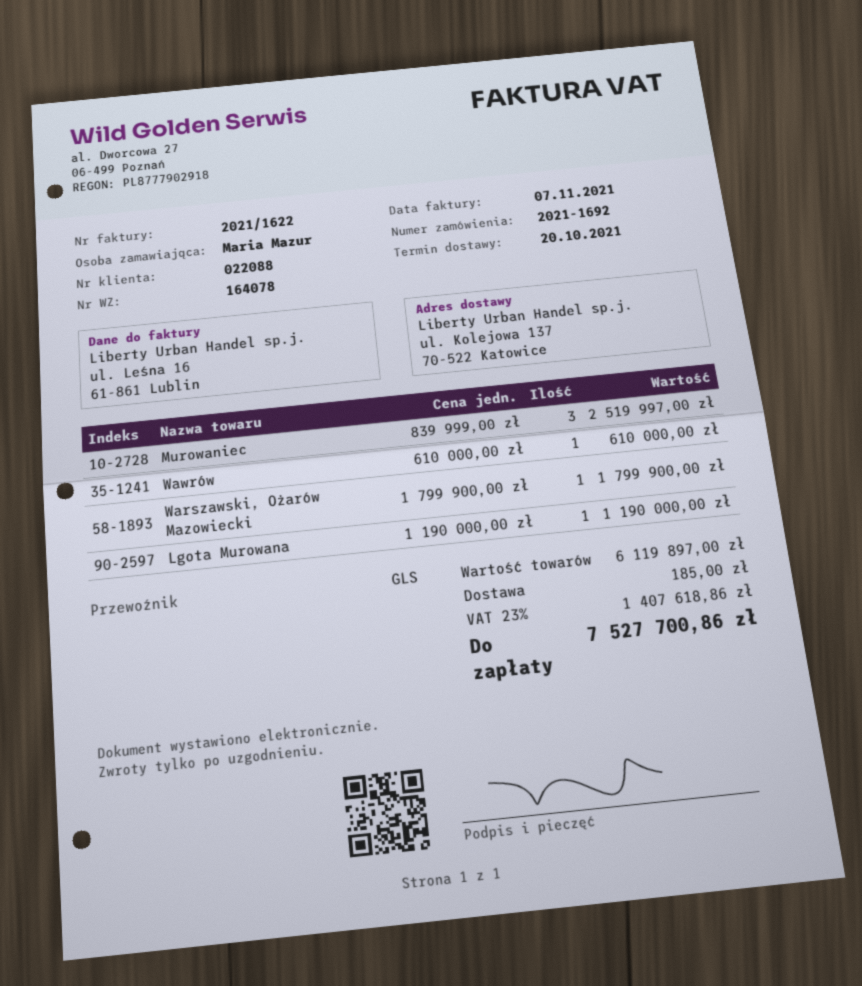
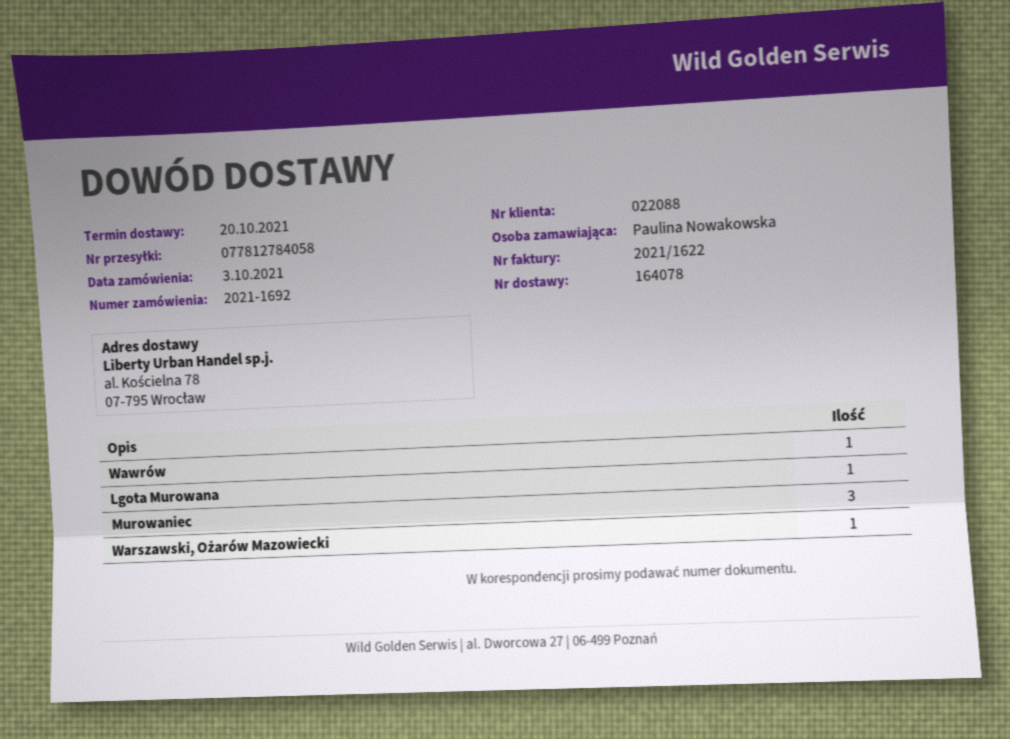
ordered by: Maria Mazur -> Paulina Nowakowska
ship to: ul. Kolejowa 137, 70-522 Katowice -> al. Kościelna 78, 07-795 Wrocław

